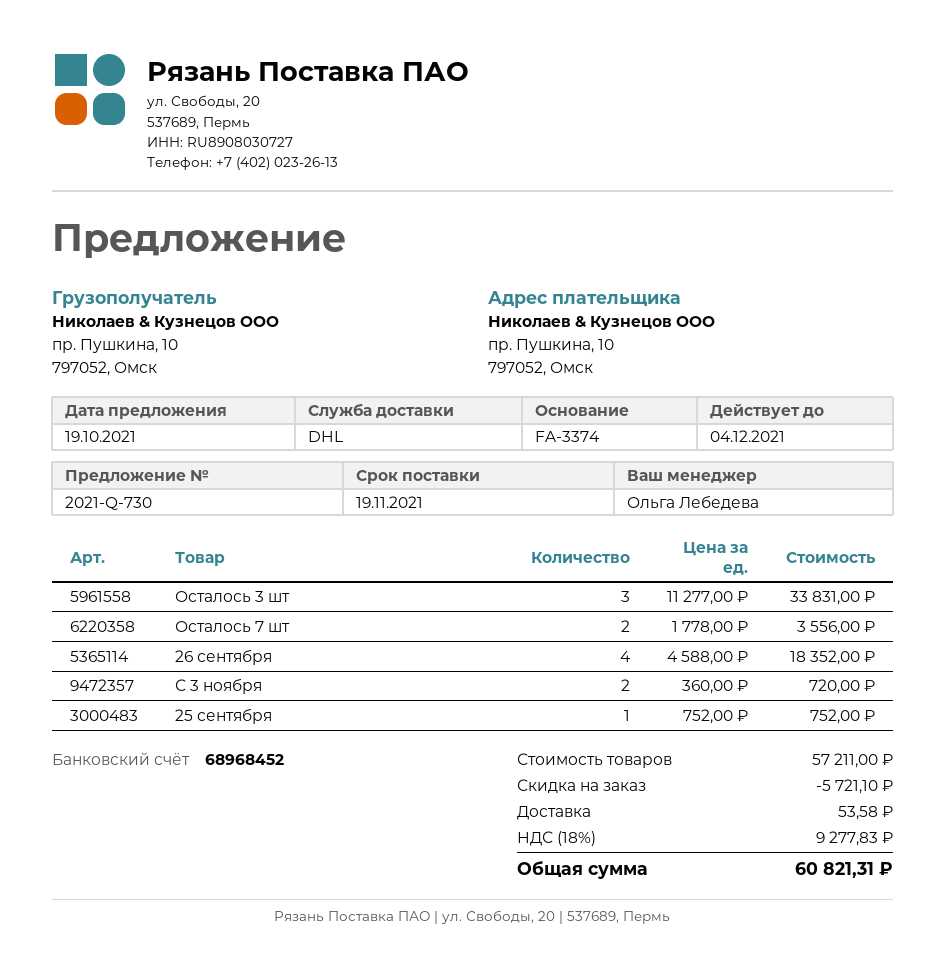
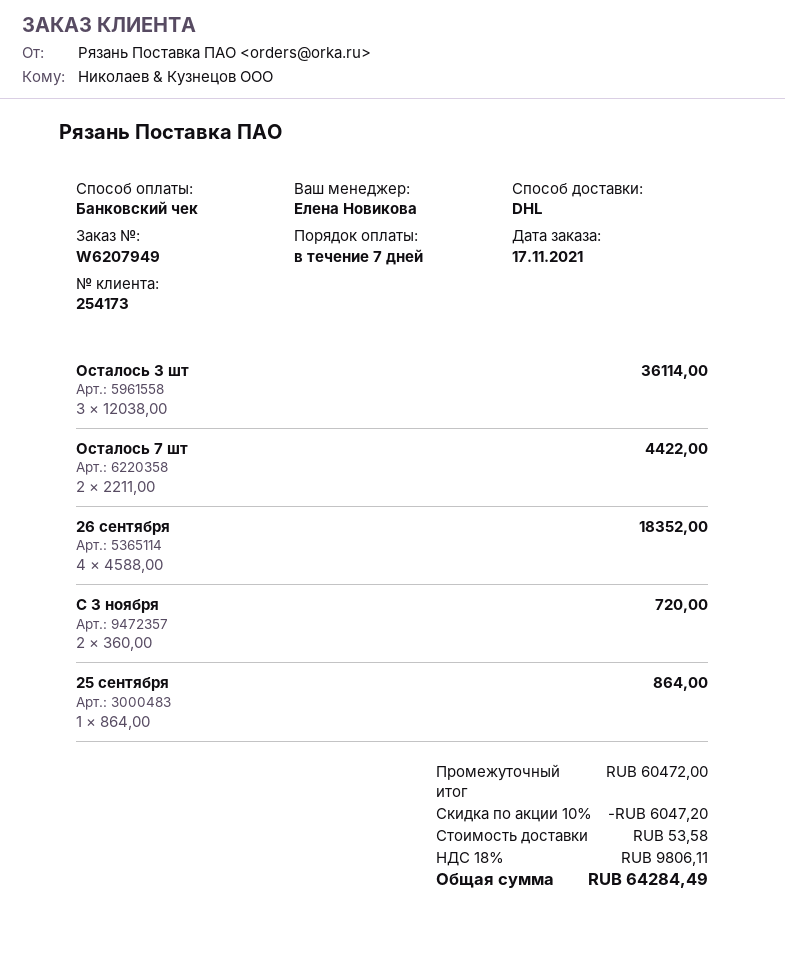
sales rep: Ольга Лебедева -> Елена Новикова
Осталось 3 шт: 3 x 11277.00 = 33831.00 -> 3 x 12038.00 = 36114.00
Осталось 7 шт: 2 x 1778.00 = 3556.00 -> 2 x 2211.00 = 4422.00
25 сентября: 1 x 752.00 = 752.00 -> 1 x 864.00 = 864.00
subtotal: 57211.00 -> 60472.00
discount: 5721.10 -> 6047.20
tax: 18% = 9277.83 -> 18% = 9806.11
total: 60821.31 -> 64284.49

